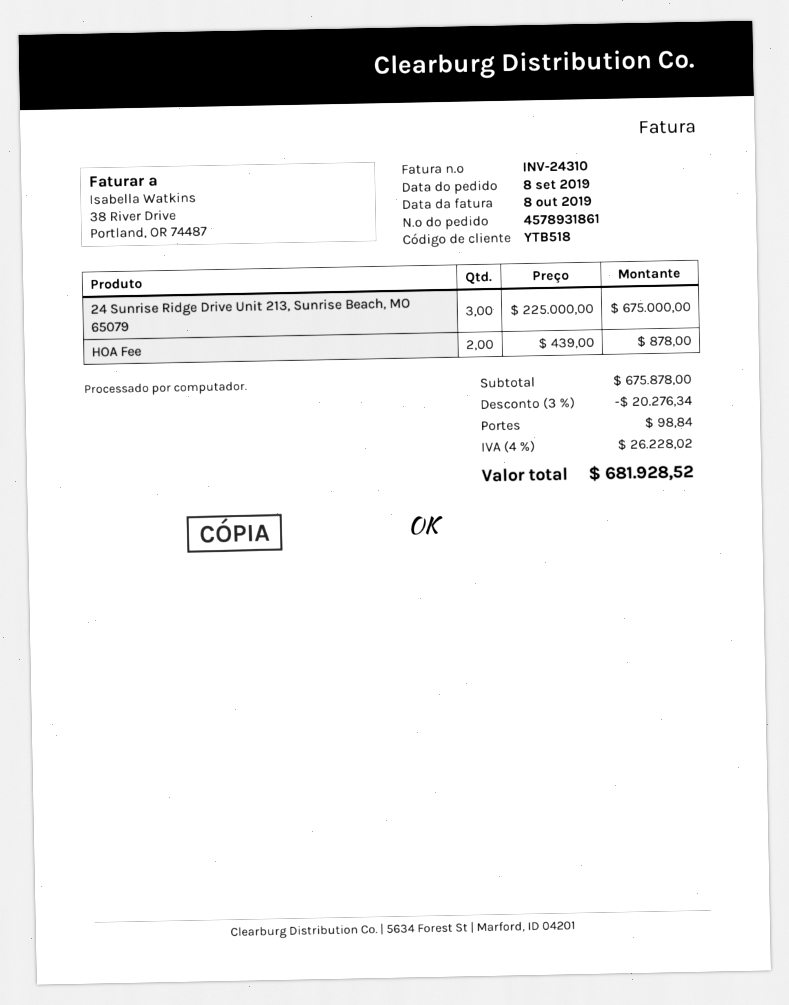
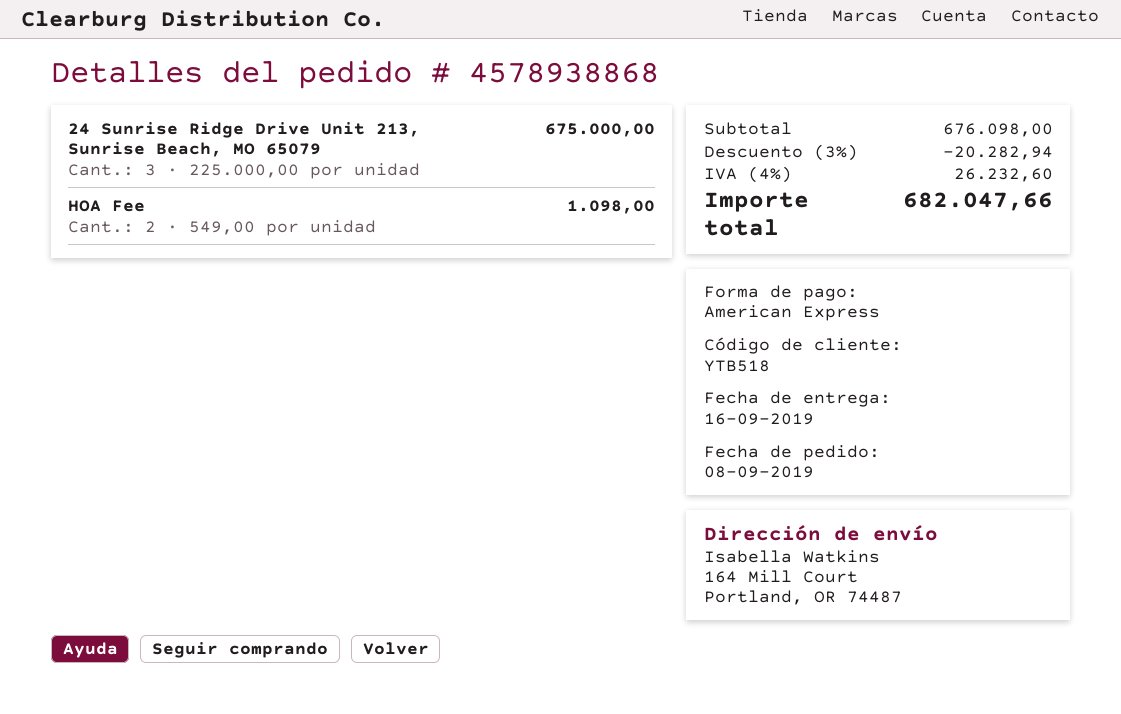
order number: 4578931861 -> 4578938868
HOA Fee: 2 x 439.00 = 878.00 -> 2 x 549.00 = 1098.00
subtotal: 675878.00 -> 676098.00
discount: 3% = 20276.34 -> 3% = 20282.94
shipping: 98.84 -> none
tax: 4% = 26228.02 -> 4% = 26232.60
total: 681928.52 -> 682047.66

